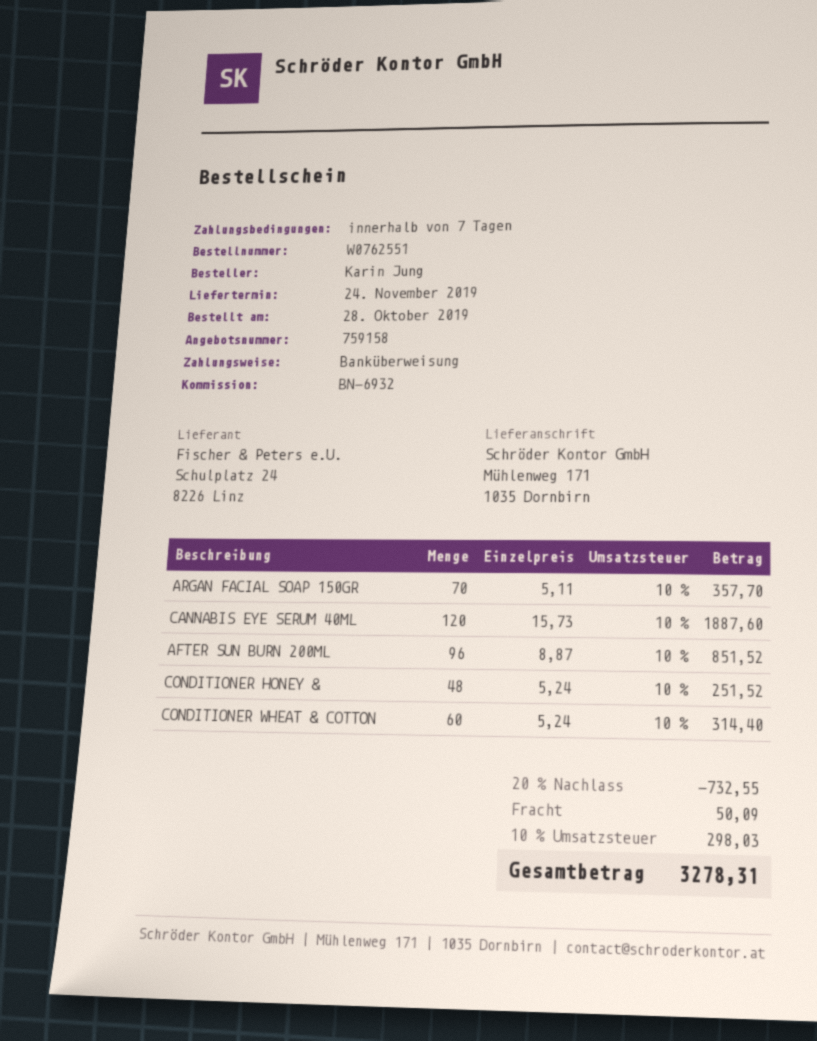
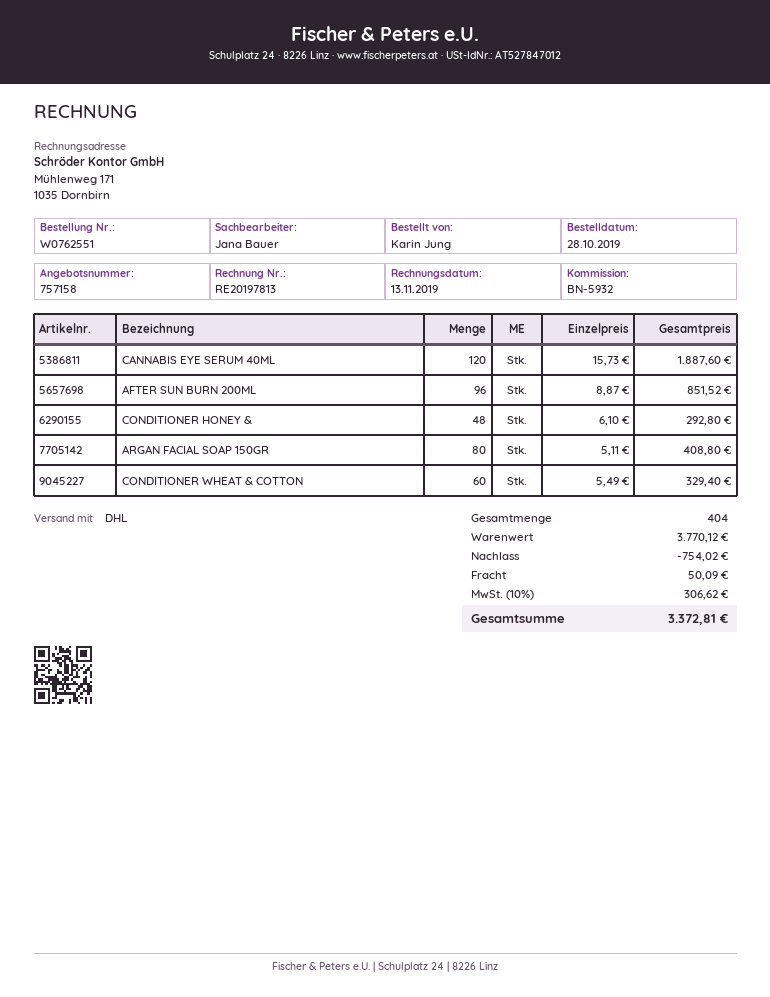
quote number: 759158 -> 757158
reference: BN-6932 -> BN-5932
ARGAN FACIAL SOAP 150GR: 70 x 5.11 = 357.70 -> 80 x 5.11 = 408.80
CONDITIONER HONEY &: 48 x 5.24 = 251.52 -> 48 x 6.10 = 292.80
CONDITIONER WHEAT & COTTON: 60 x 5.24 = 314.40 -> 60 x 5.49 = 329.40
discount: 732.55 -> 754.02
tax: 10% = 298.03 -> 10% = 306.62
total: 3278.31 -> 3372.81

